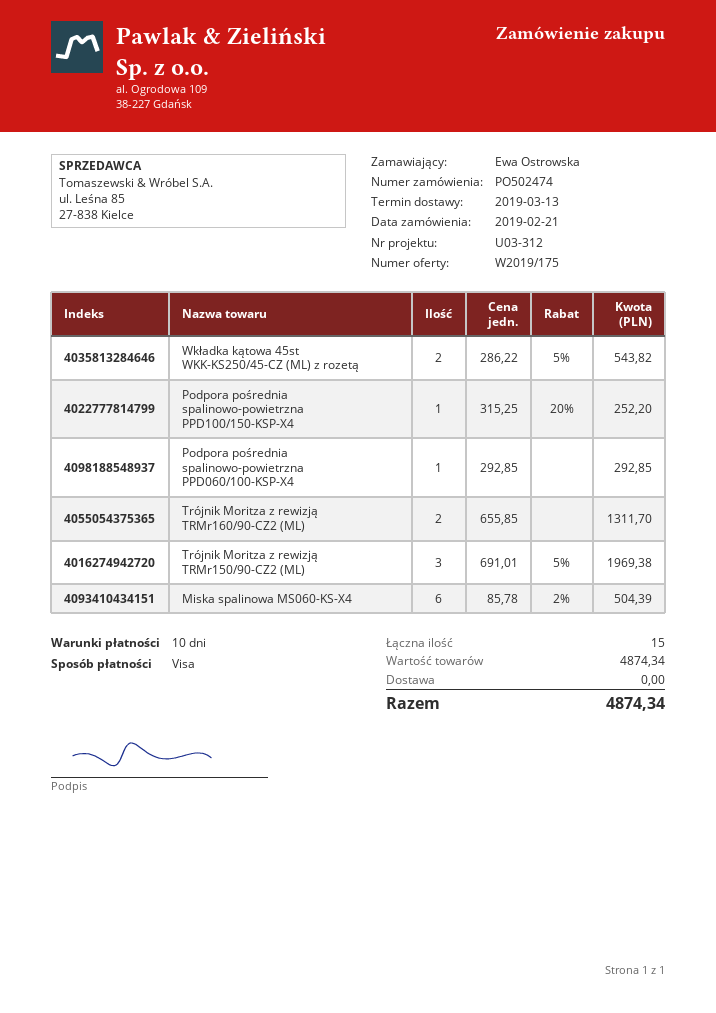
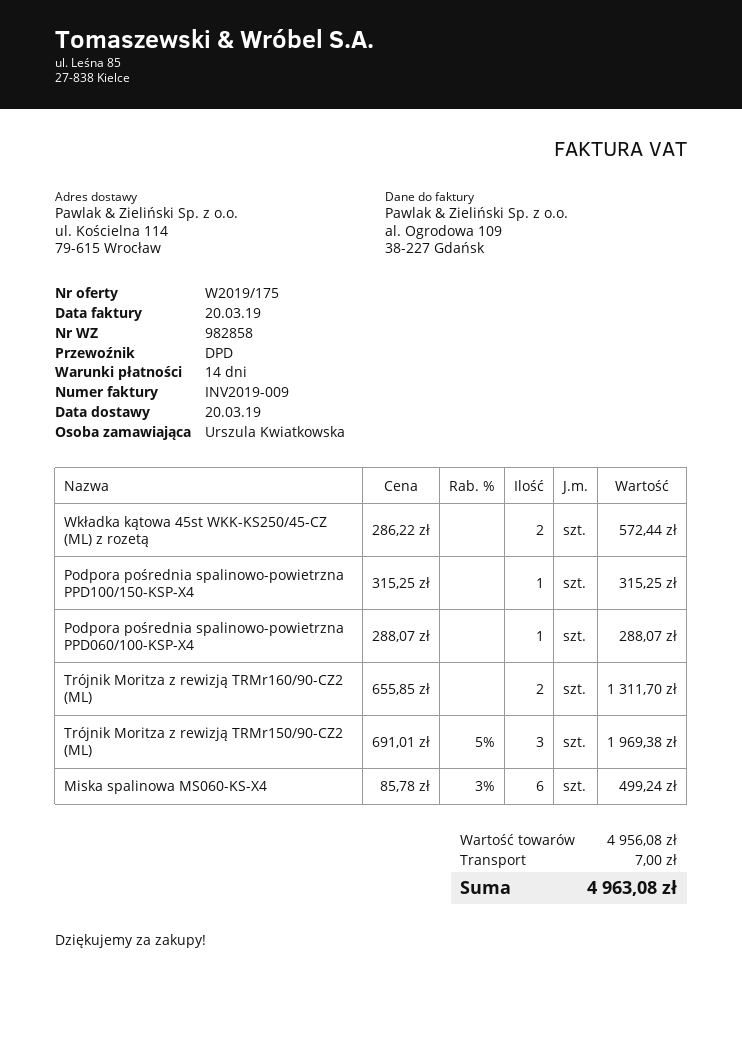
delivery date: 2019-03-13 -> 2019-03-20
payment terms: 10 days -> 14 days
ordered by: Ewa Ostrowska -> Urszula Kwiatkowska
Wkładka kątowa 45st WKK-KS250/45-CZ (ML) z rozetą: 2 x 286.22 - 5% = 543.82 -> 2 x 286.22 = 572.44
Podpora pośrednia spalinowo-powietrzna PPD100/150-KSP-X4: 1 x 315.25 - 20% = 252.20 -> 1 x 315.25 = 315.25
Podpora pośrednia spalinowo-powietrzna PPD060/100-KSP-X4: 1 x 292.85 = 292.85 -> 1 x 288.07 = 288.07
Miska spalinowa MS060-KS-X4: 6 x 85.78 - 2% = 504.39 -> 6 x 85.78 - 3% = 499.24
subtotal: 4874.34 -> 4956.08
shipping: 0.00 -> 7.00
total: 4874.34 -> 4963.08

